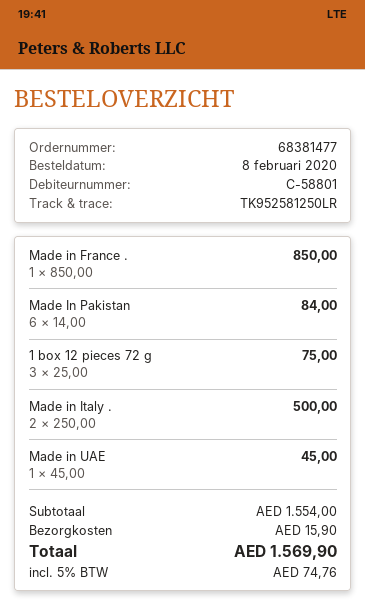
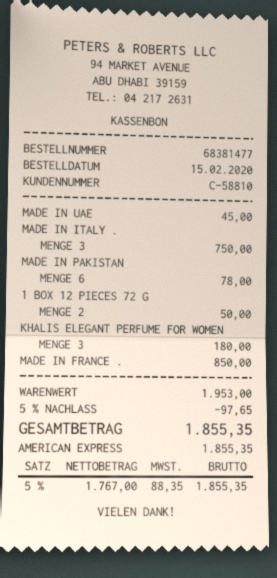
order date: 2020-02-08 -> 2020-02-15
customer number: C-58801 -> C-58810
Made In Pakistan: 6 for 84.00 -> 6 for 78.00
1 box 12 pieces 72 g: 3 for 75.00 -> 2 for 50.00
Made in Italy .: 2 for 500.00 -> 3 for 750.00
KHALIS ELEGANT PERFUME FOR WOMEN: none -> 3 for 180.00
subtotal: 1554.00 -> 1953.00
discount: none -> 5% = 97.65
shipping: 15.90 -> none
tax: 5% = 74.76 -> 5% = 88.35
total: 1569.90 -> 1855.35

